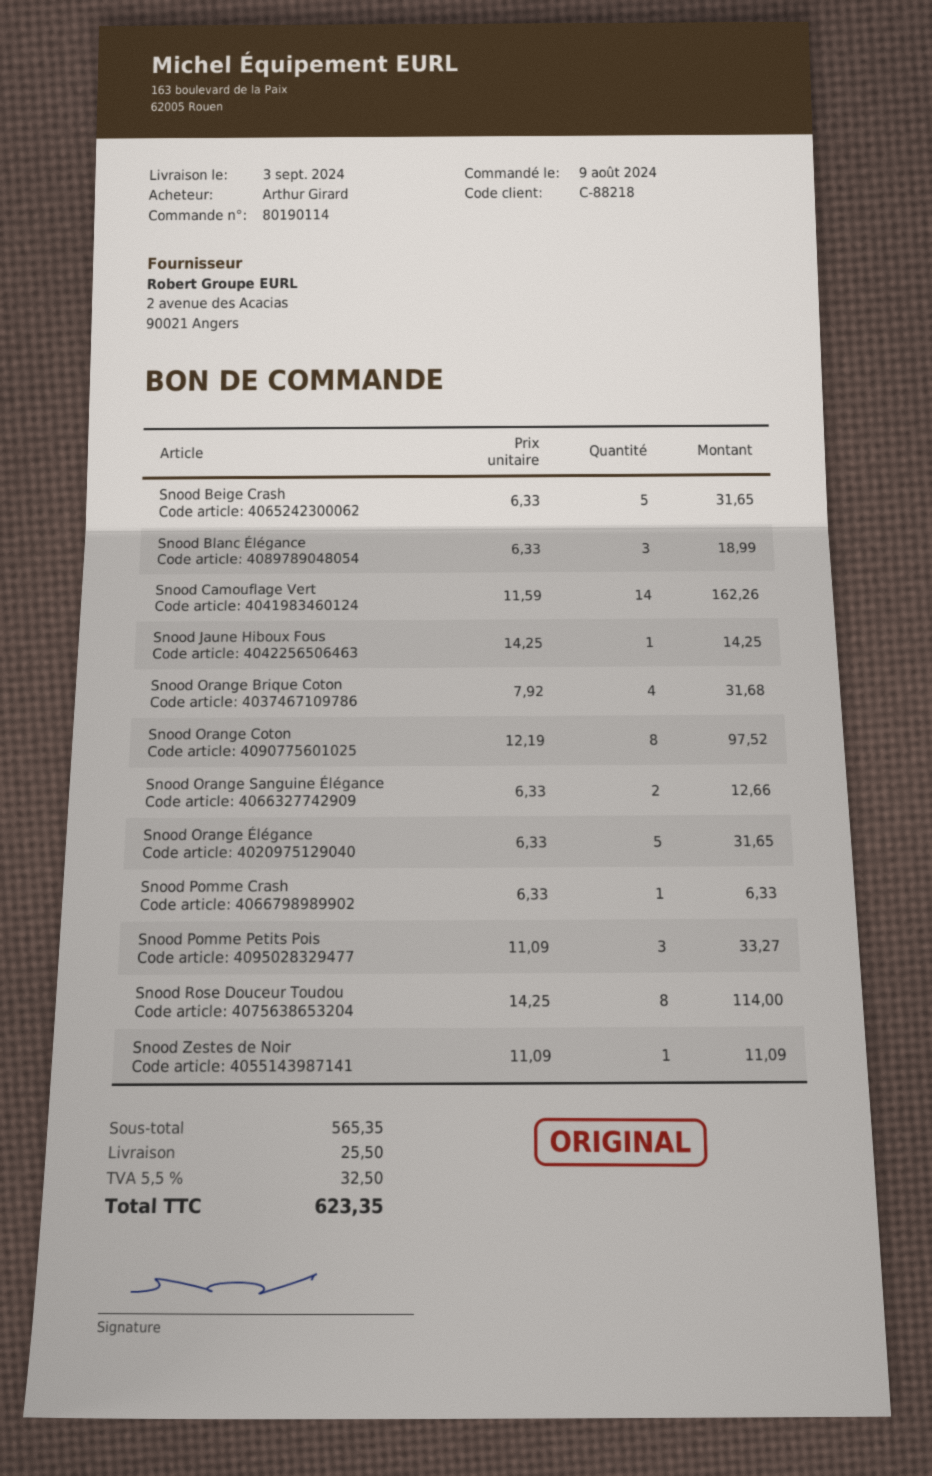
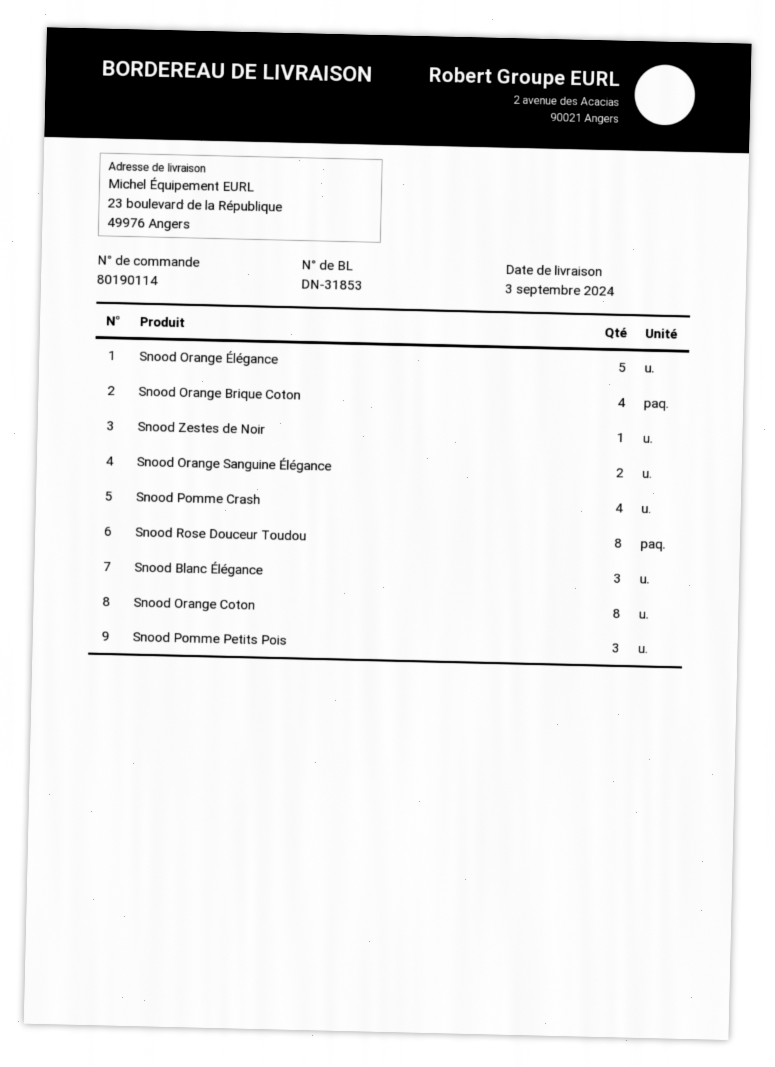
Snood Beige Crash: 5 -> none
Snood Camouflage Vert: 14 -> none
Snood Jaune Hiboux Fous: 1 -> none
Snood Pomme Crash: 1 -> 4

